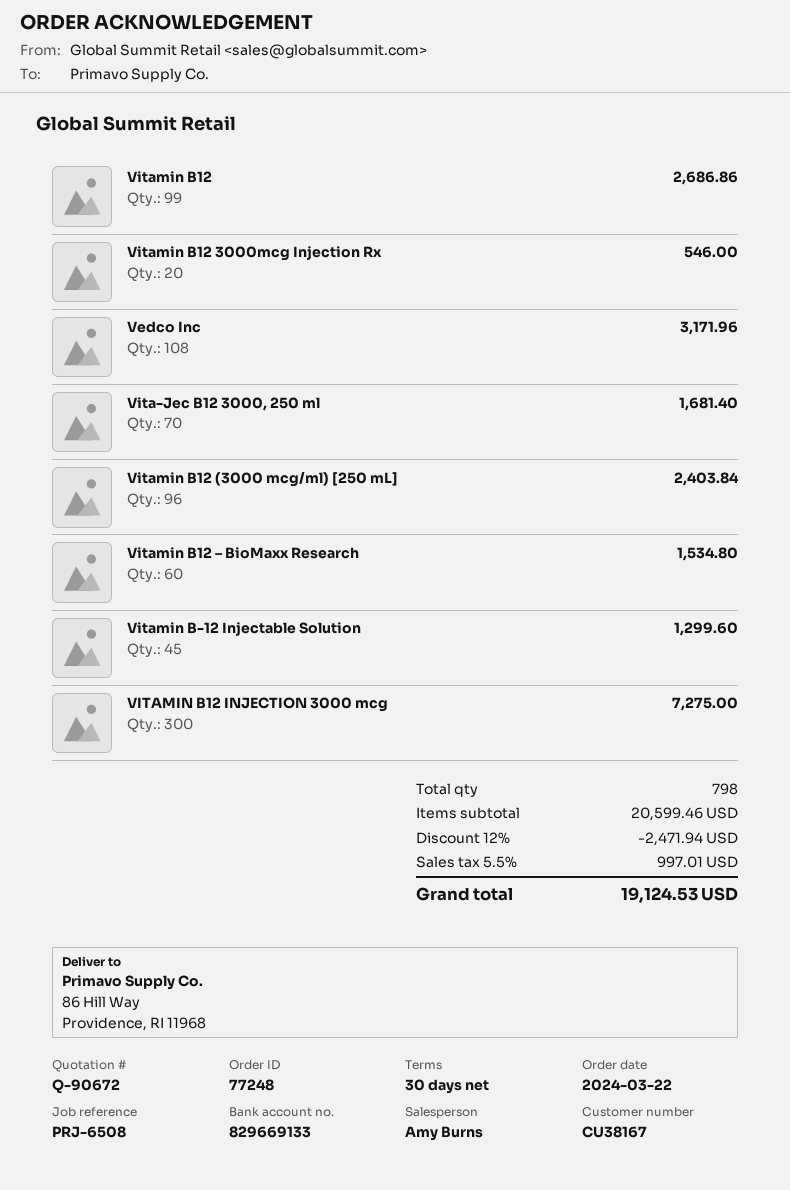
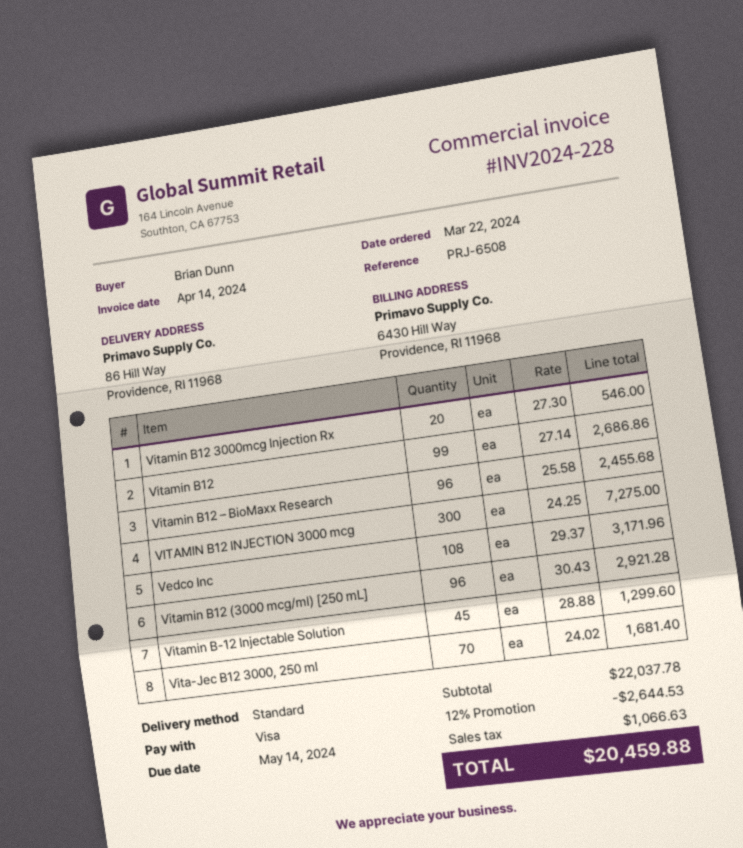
Vitamin B12 (3000 mcg/ml) [250 mL]: 96 for 2403.84 -> 96 for 2921.28
Vitamin B12 – BioMaxx Research: 60 for 1534.80 -> 96 for 2455.68
subtotal: 20599.46 -> 22037.78
discount: 12% = 2471.94 -> 12% = 2644.53
tax: 997.01 -> 1066.63
total: 19124.53 -> 20459.88

